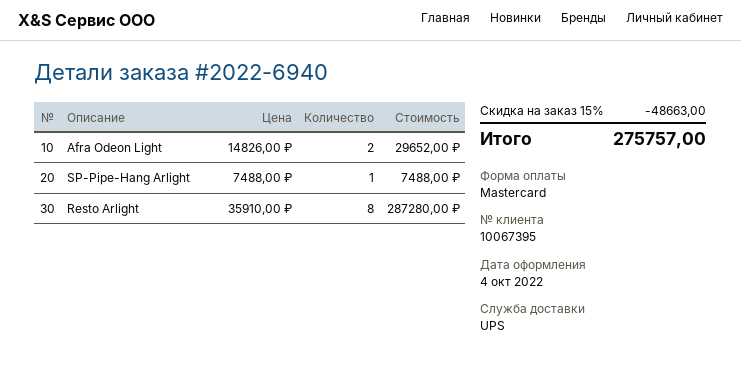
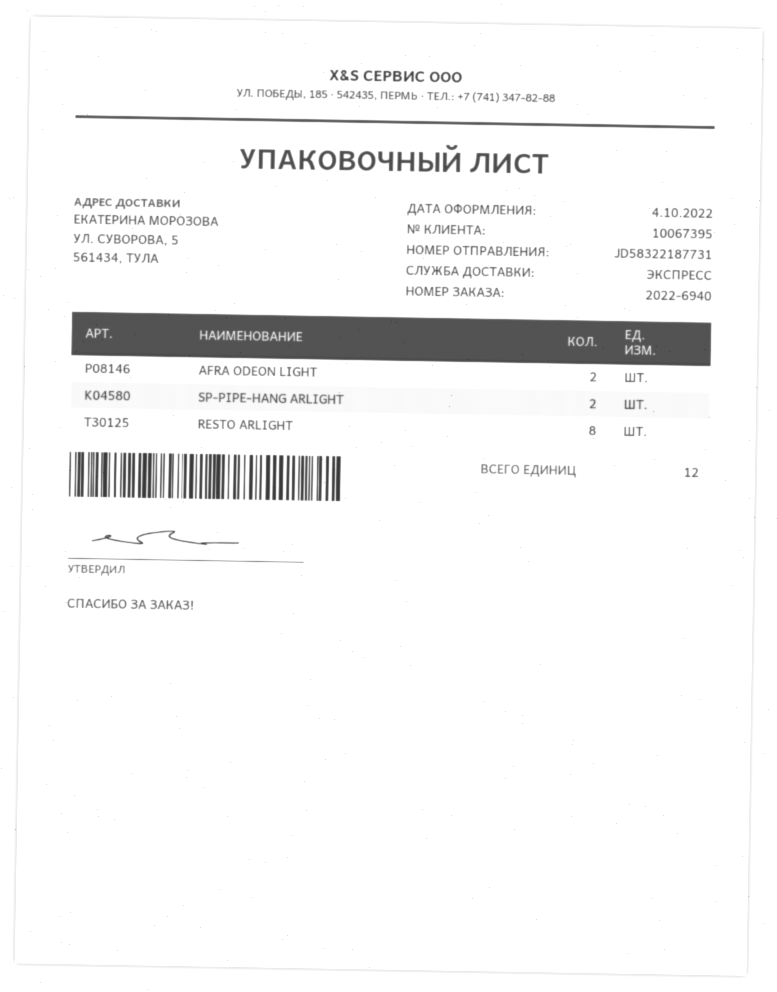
shipping method: UPS -> express
SP-Pipe-Hang Arlight: 1 -> 2

